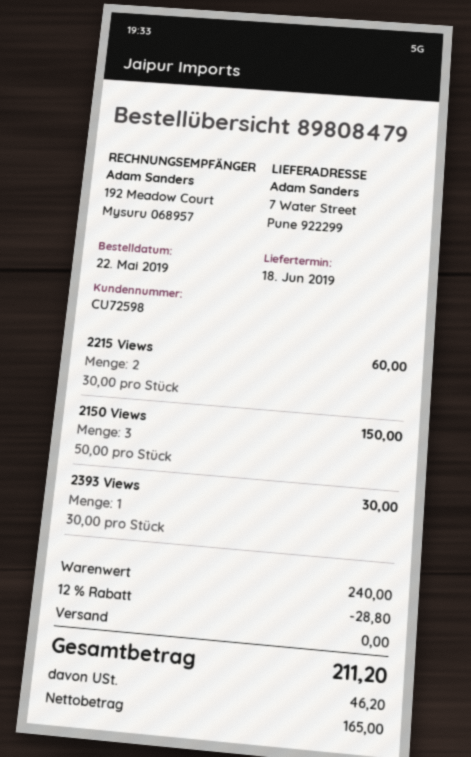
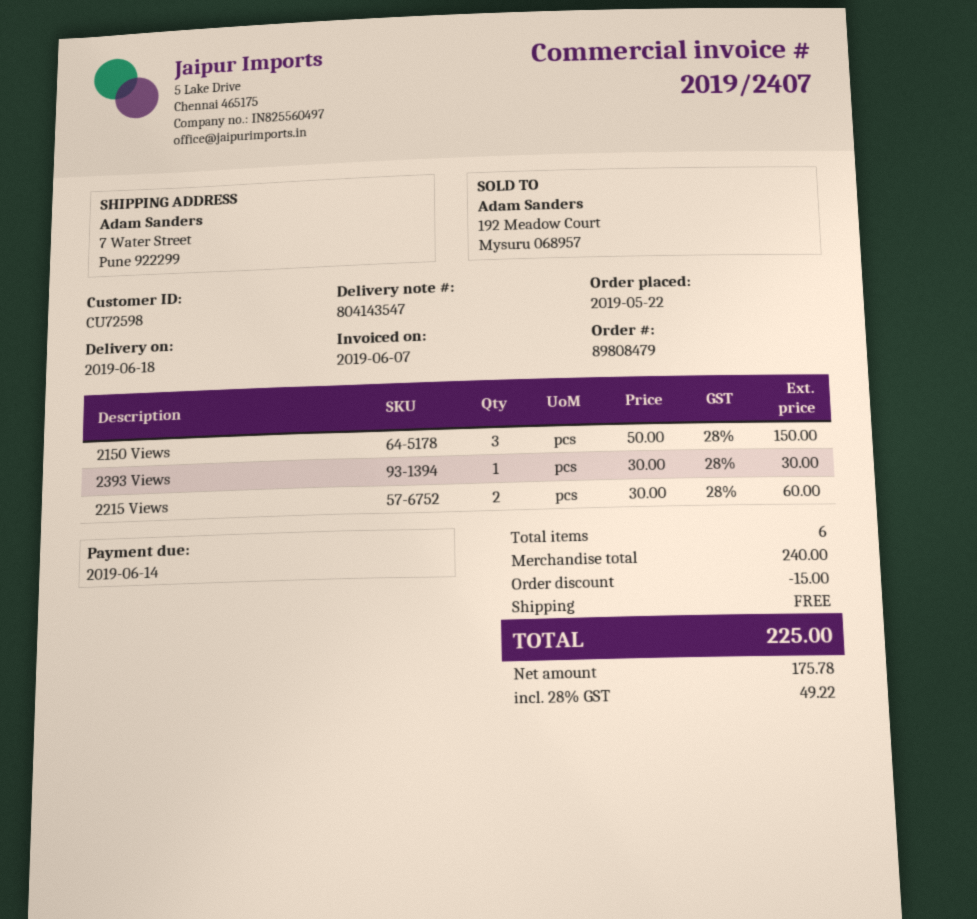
discount: 28.80 -> 15.00
net: 165.00 -> 175.78
tax: 46.20 -> 49.22
total: 211.20 -> 225.00

